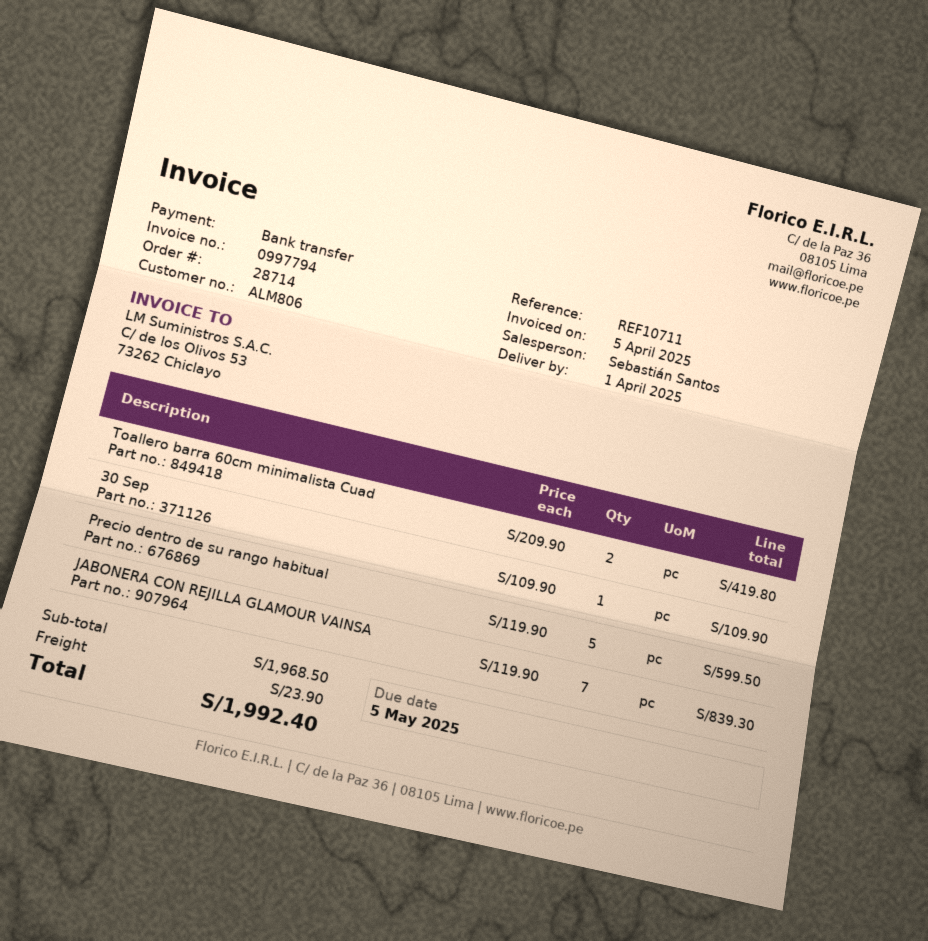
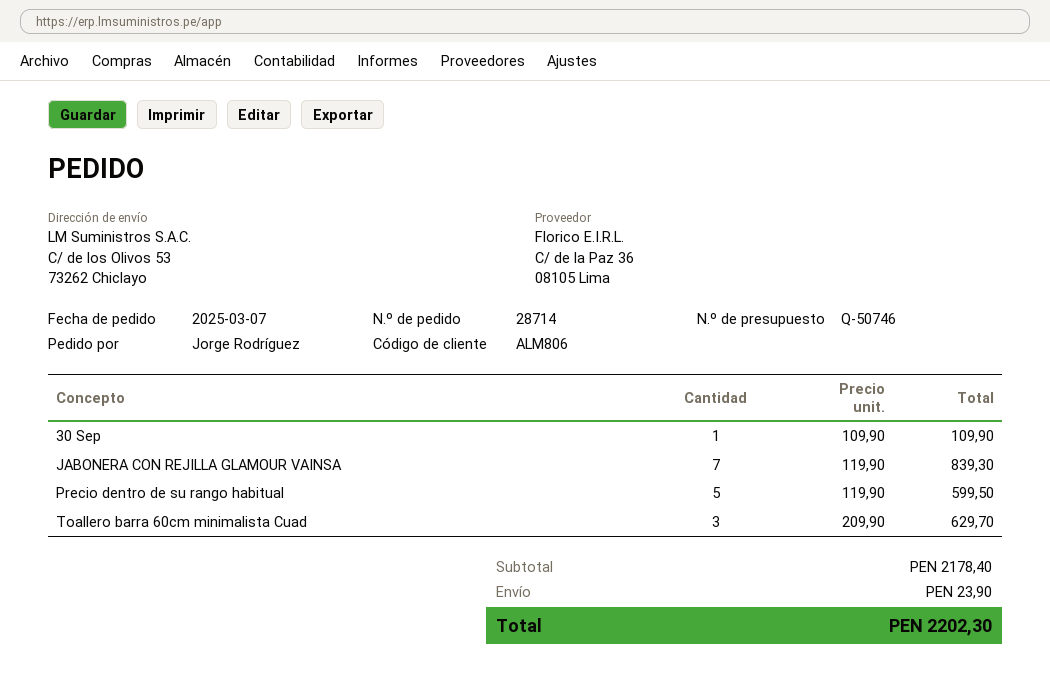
Toallero barra 60cm minimalista Cuad: 2 x 209.90 = 419.80 -> 3 x 209.90 = 629.70
subtotal: 1968.50 -> 2178.40
total: 1992.40 -> 2202.30

